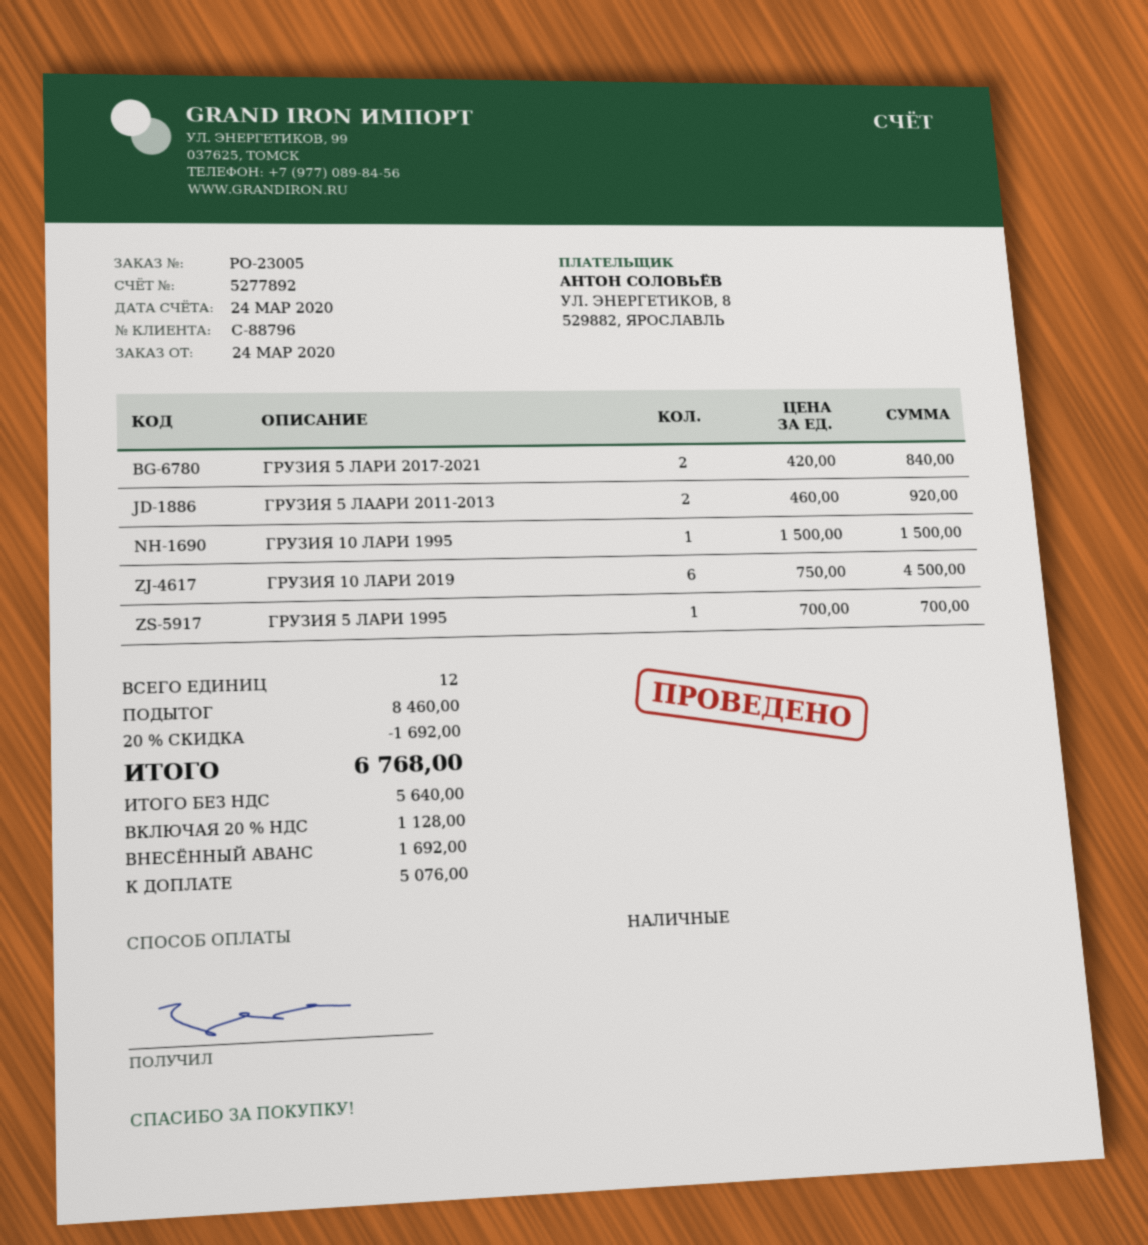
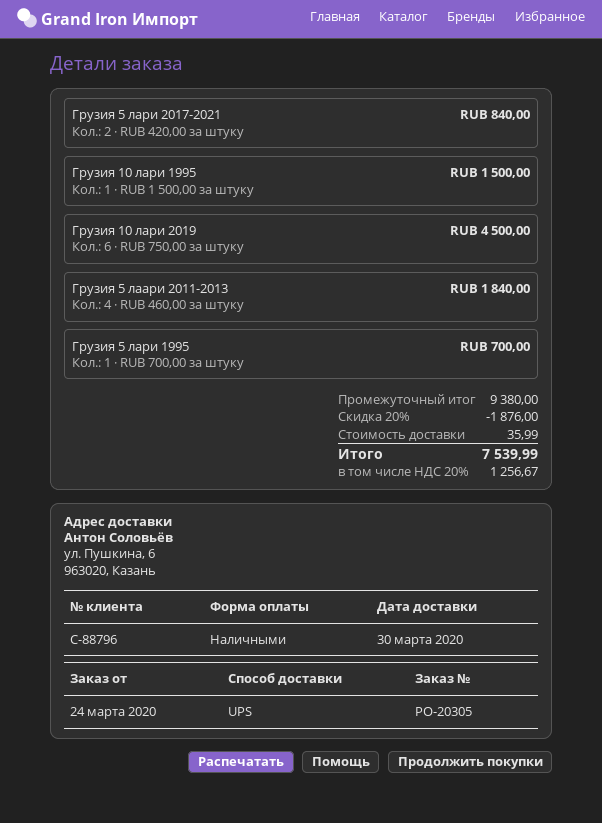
order number: PO-23005 -> PO-20305
ГРУЗИЯ 5 ЛААРИ 2011-2013: 2 x 460.00 = 920.00 -> 4 x 460.00 = 1840.00
subtotal: 8460.00 -> 9380.00
discount: 20% = 1692.00 -> 20% = 1876.00
shipping: none -> 35.99
tax: 20% = 1128.00 -> 20% = 1256.67
total: 6768.00 -> 7539.99

